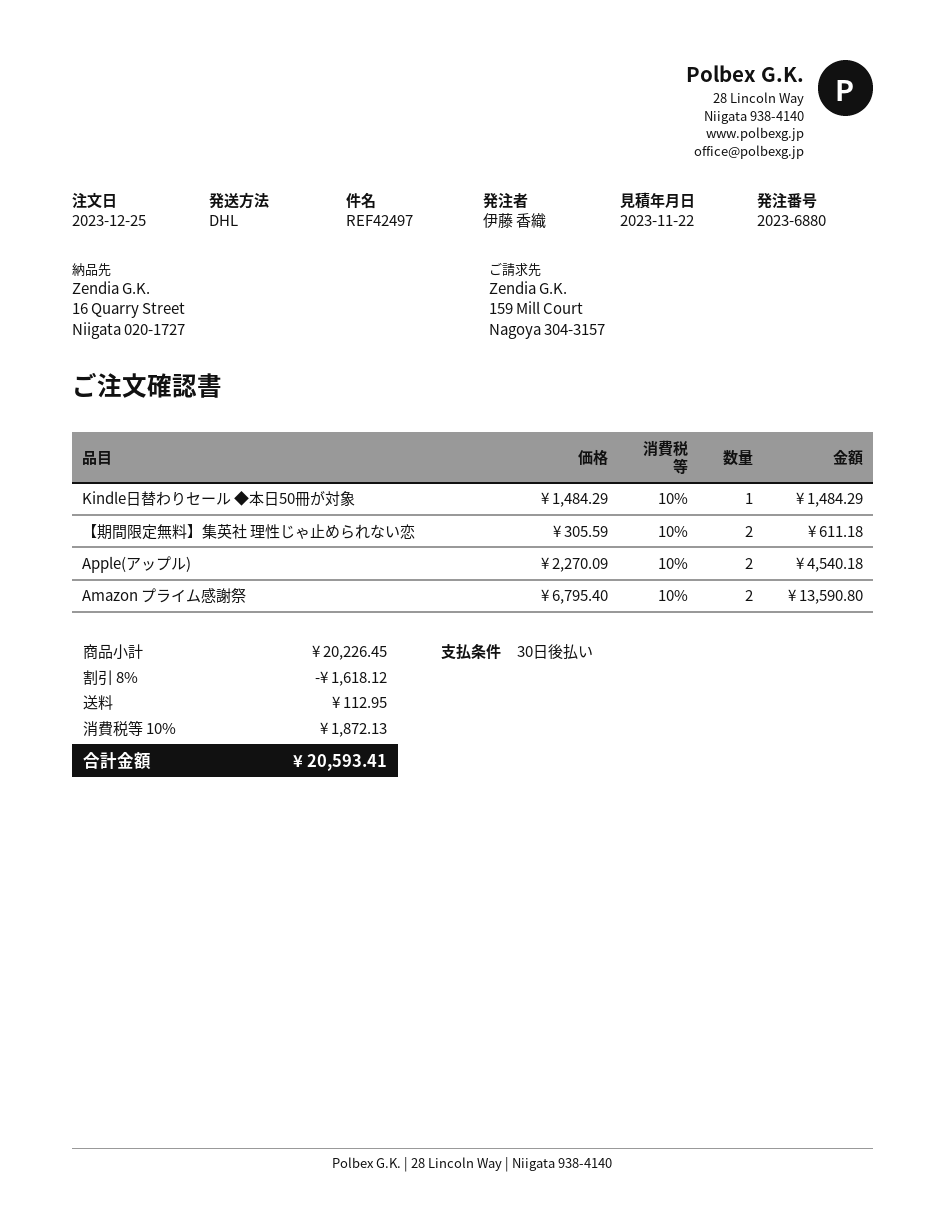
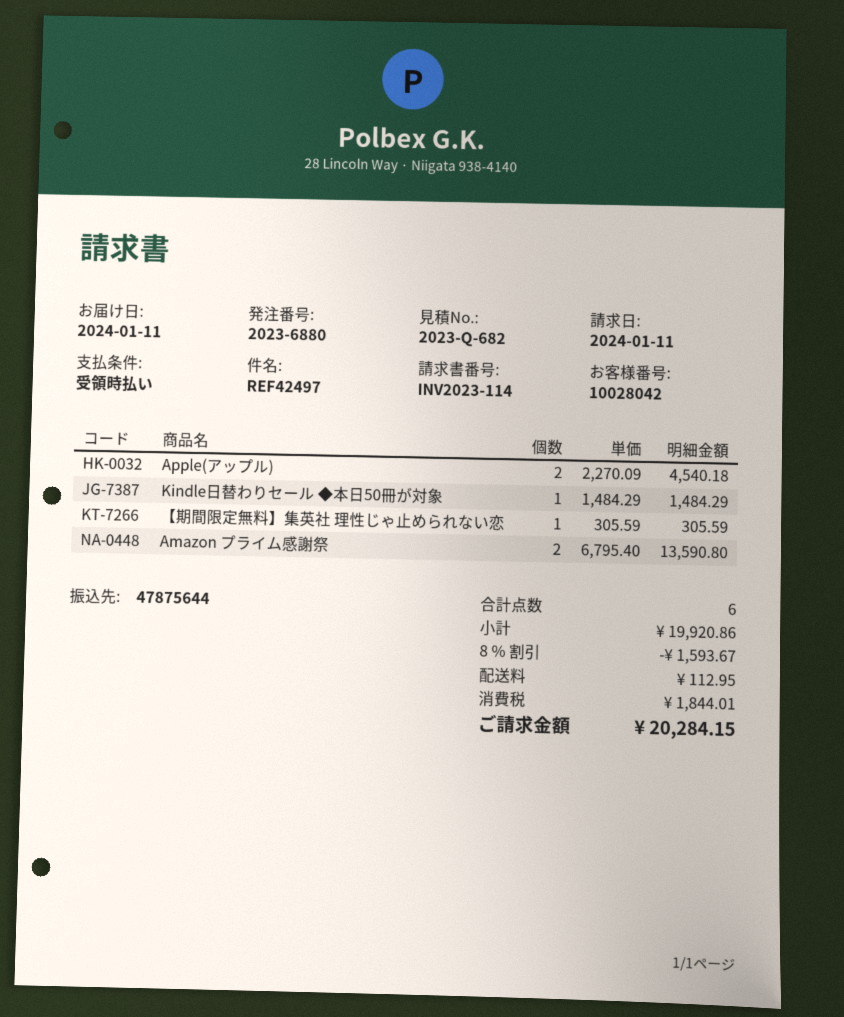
payment terms: 30 days -> on receipt
【期間限定無料】集英社 理性じゃ止められない恋: 2 x 305.59 = 611.18 -> 1 x 305.59 = 305.59
subtotal: 20226.45 -> 19920.86
discount: 8% = 1618.12 -> 8% = 1593.67
tax: 1872.13 -> 1844.01
total: 20593.41 -> 20284.15

